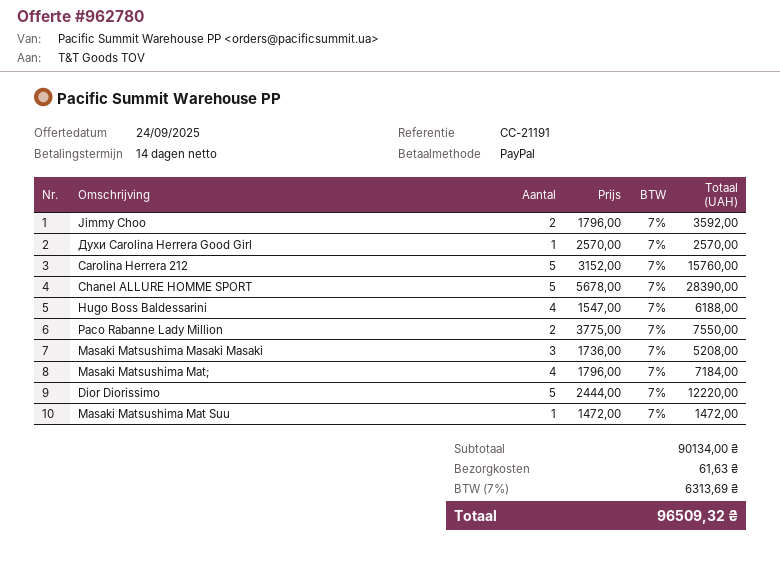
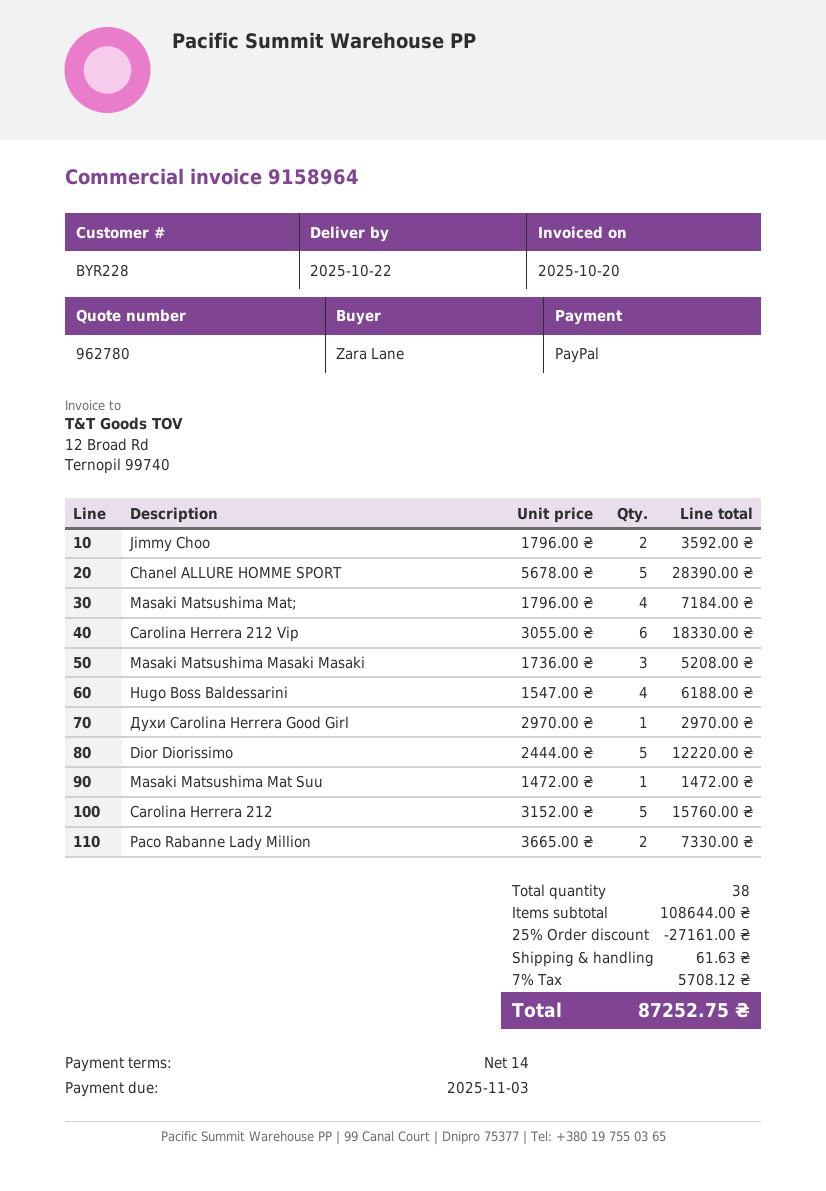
Духи Carolina Herrera Good Girl: 1 x 2570.00 = 2570.00 -> 1 x 2970.00 = 2970.00
Paco Rabanne Lady Million: 2 x 3775.00 = 7550.00 -> 2 x 3665.00 = 7330.00
Carolina Herrera 212 Vip: none -> 6 x 3055.00 = 18330.00
subtotal: 90134.00 -> 108644.00
discount: none -> 25% = 27161.00
tax: 7% = 6313.69 -> 7% = 5708.12
total: 96509.32 -> 87252.75

